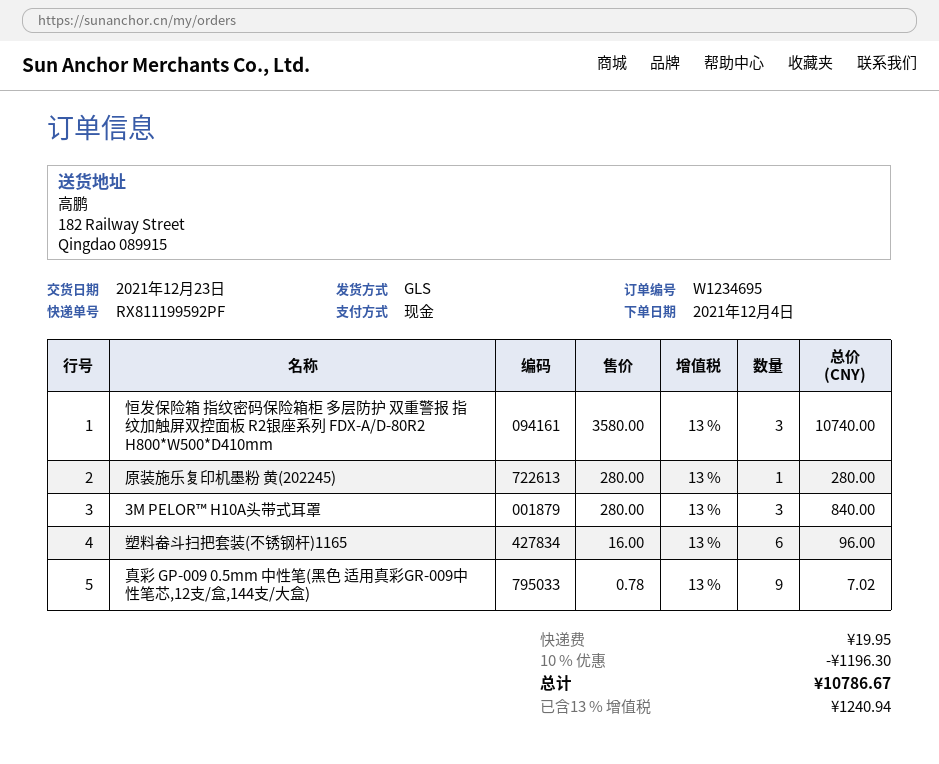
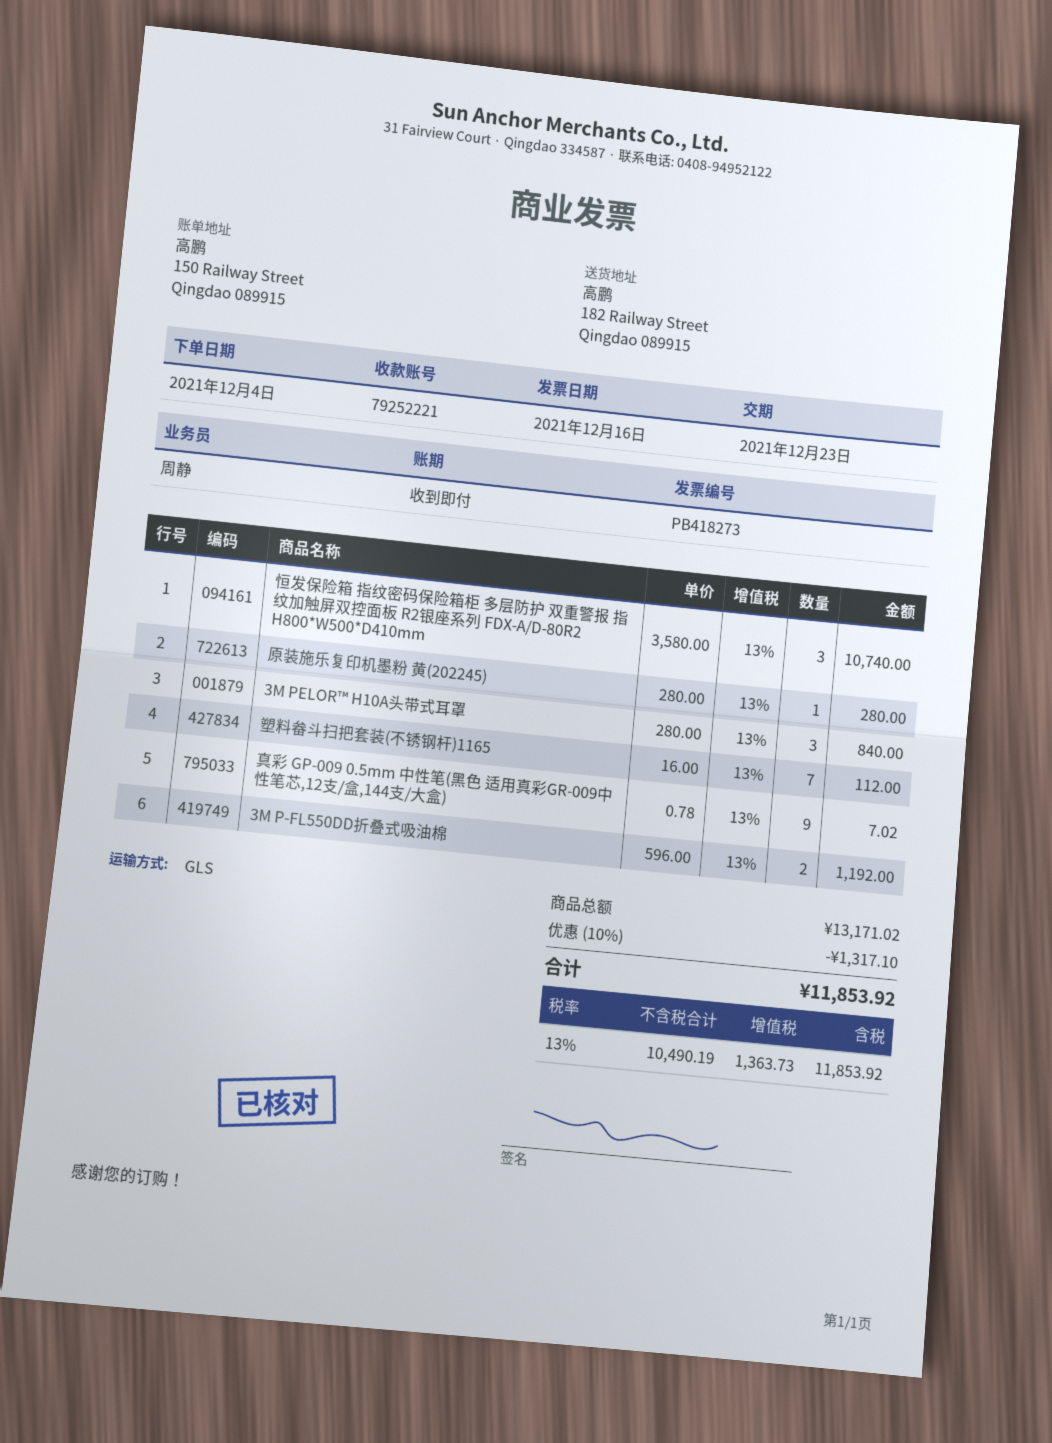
塑料畚斗扫把套装(不锈钢杆)1165: 6 x 16.00 = 96.00 -> 7 x 16.00 = 112.00
3M P-FL550DD折叠式吸油棉: none -> 2 x 596.00 = 1192.00
discount: 10% = 1196.30 -> 10% = 1317.10
shipping: 19.95 -> none
tax: 13% = 1240.94 -> 13% = 1363.73
total: 10786.67 -> 11853.92

